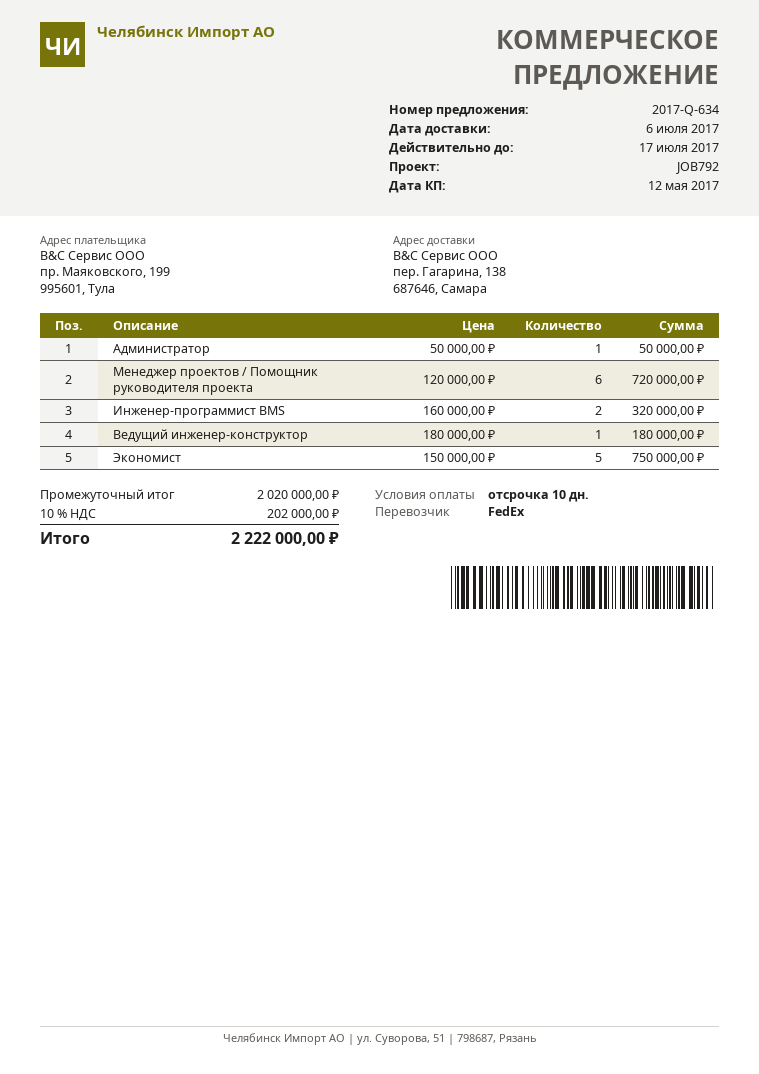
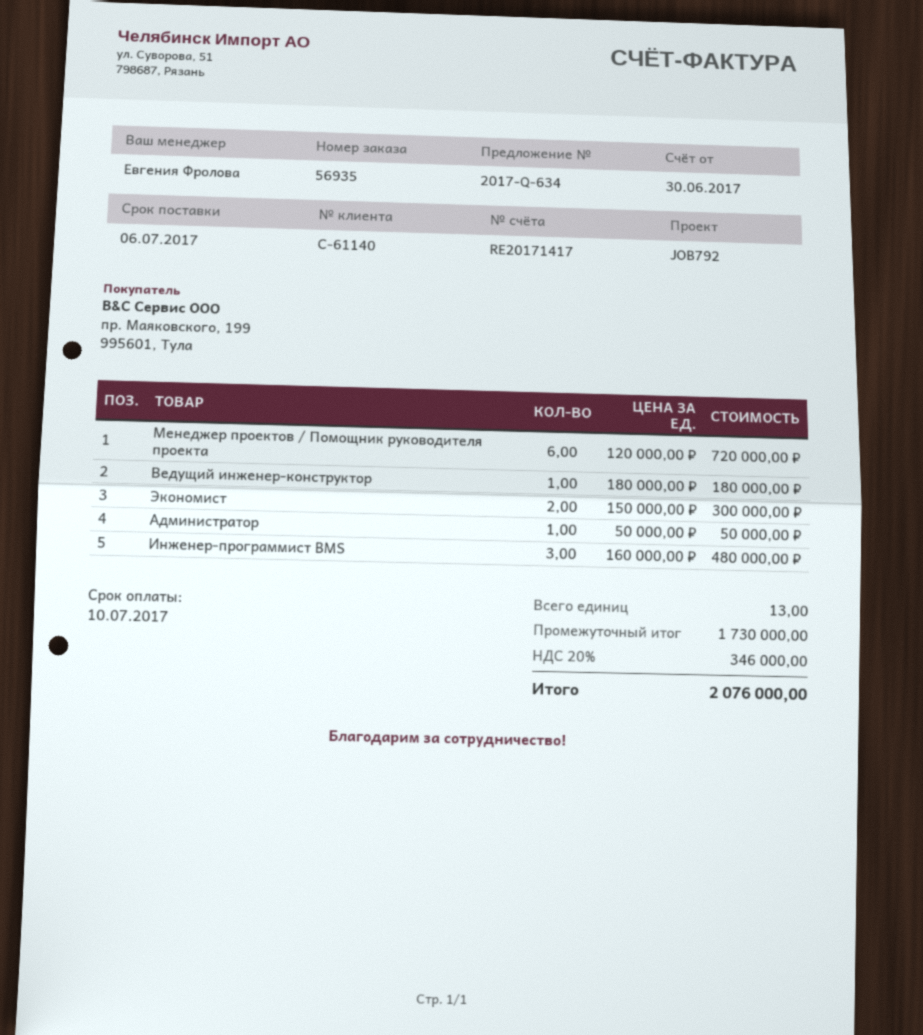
Инженер-программист BMS: 2 x 160000.00 = 320000.00 -> 3 x 160000.00 = 480000.00
Экономист: 5 x 150000.00 = 750000.00 -> 2 x 150000.00 = 300000.00
subtotal: 2020000.00 -> 1730000.00
tax: 10% = 202000.00 -> 20% = 346000.00
total: 2222000.00 -> 2076000.00

